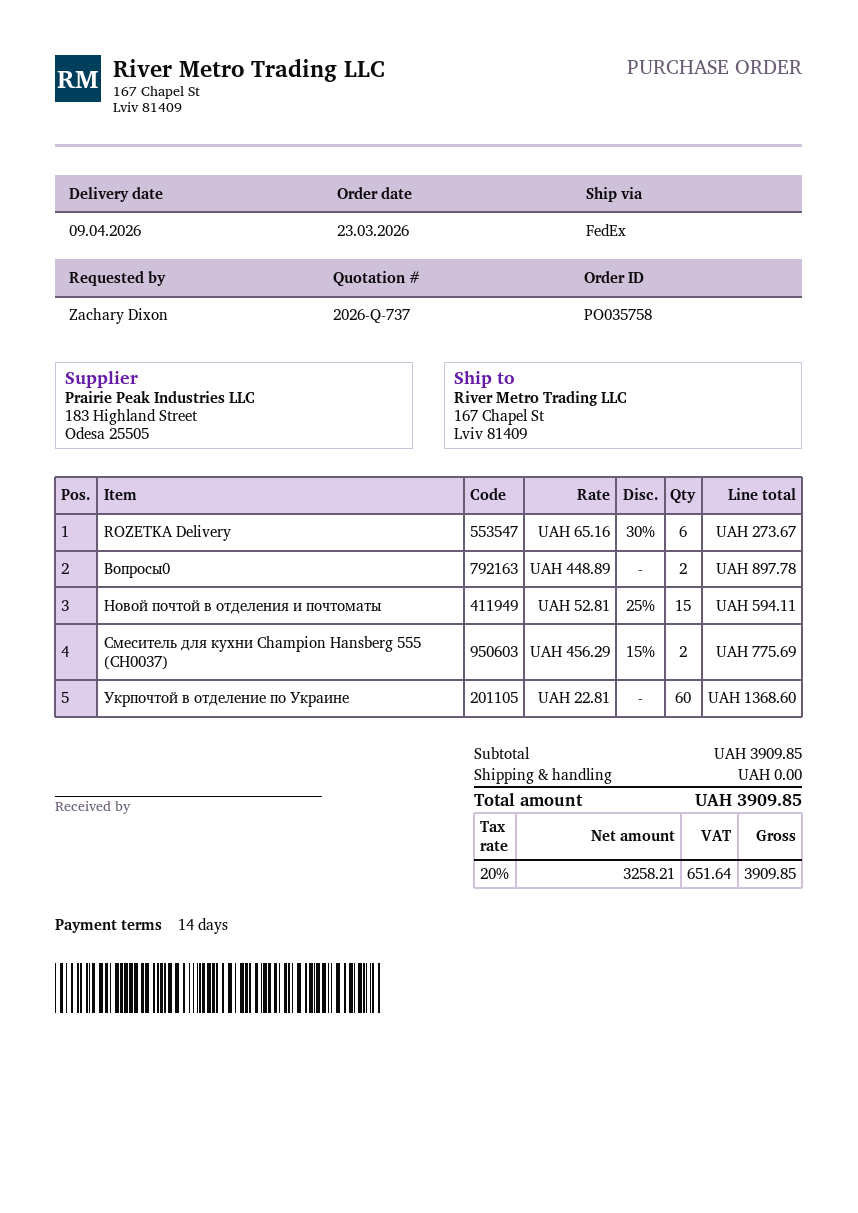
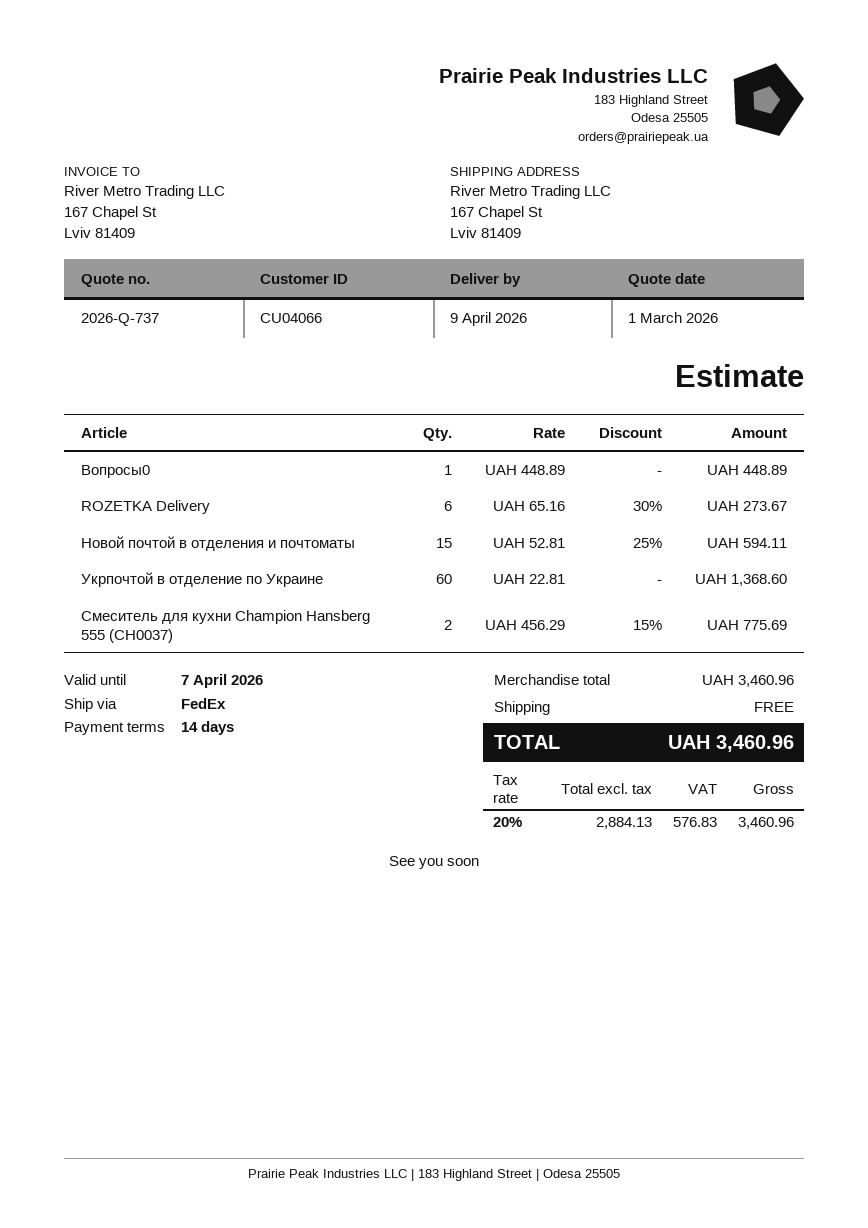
Вопросы0: 2 x 448.89 = 897.78 -> 1 x 448.89 = 448.89
subtotal: 3909.85 -> 3460.96
net: 3258.21 -> 2884.13
tax: 20% = 651.64 -> 20% = 576.83
total: 3909.85 -> 3460.96

